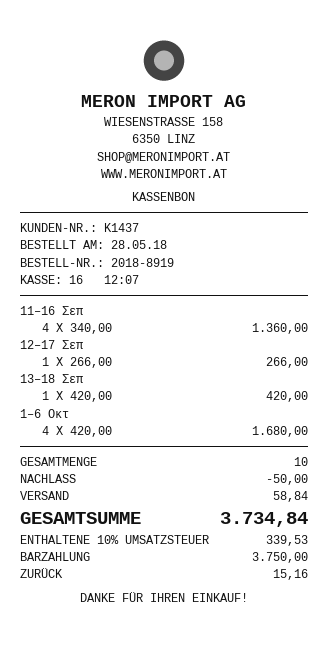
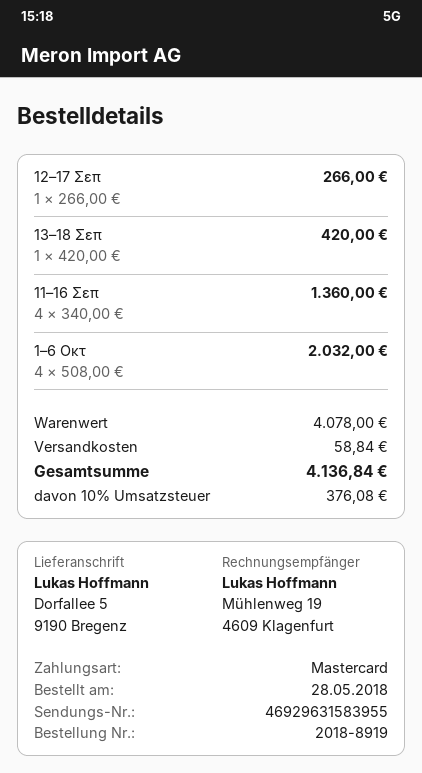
payment method: cash -> Mastercard
1–6 Οκτ: 4 x 420.00 = 1680.00 -> 4 x 508.00 = 2032.00
discount: 50.00 -> none
tax: 10% = 339.53 -> 10% = 376.08
total: 3734.84 -> 4136.84

